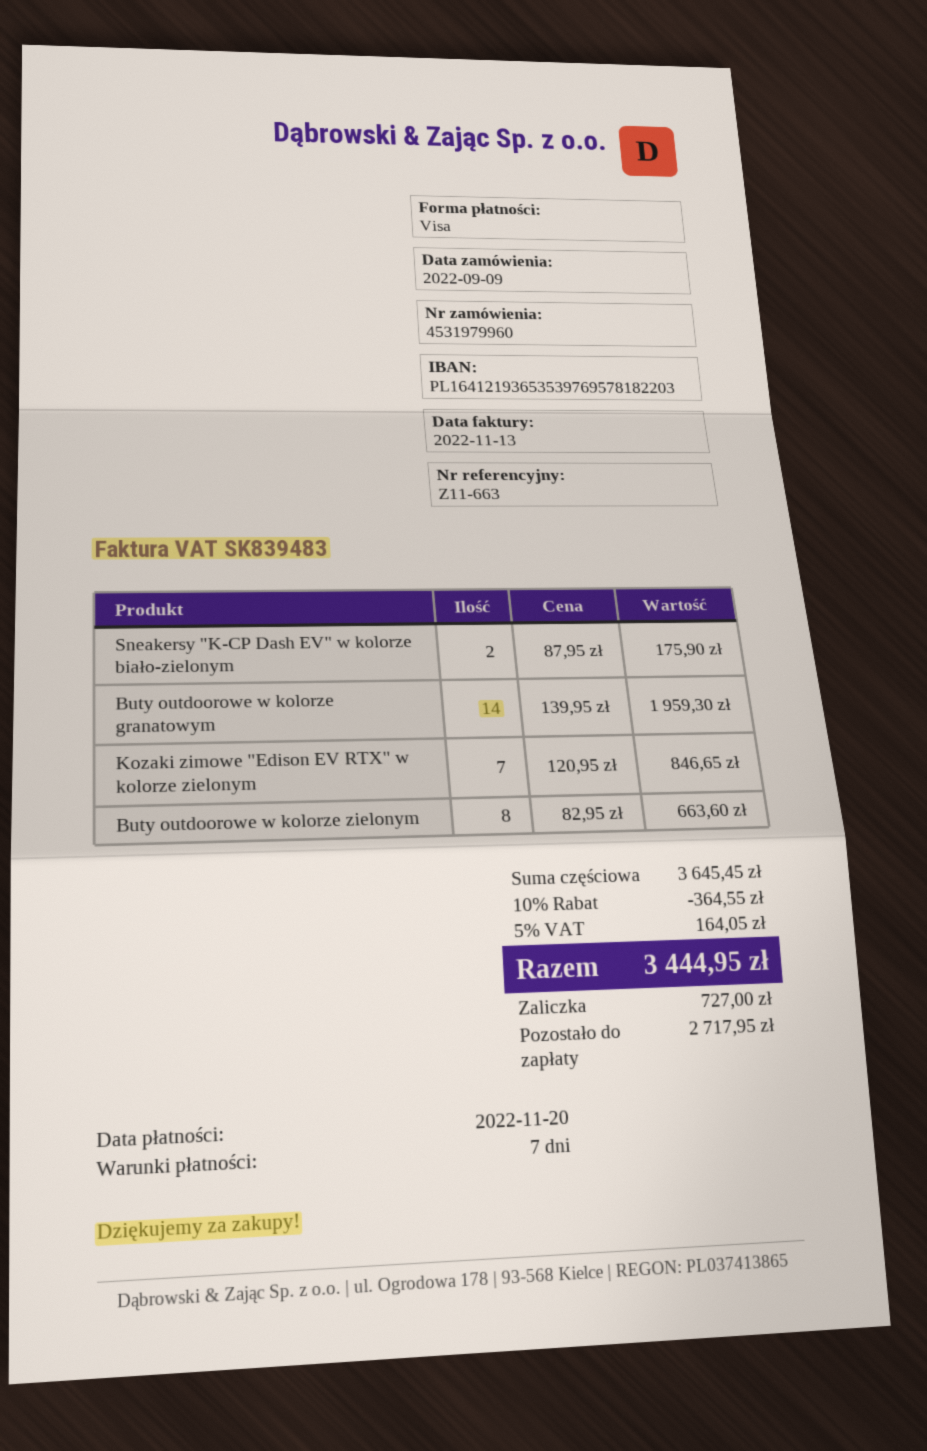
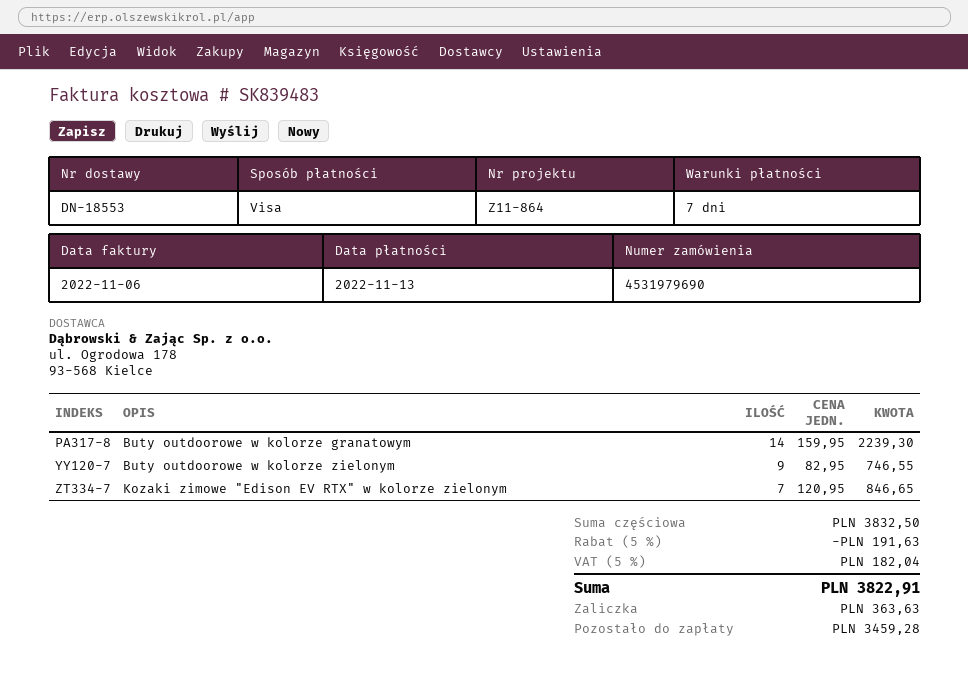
order number: 4531979960 -> 4531979690
invoice date: 2022-11-13 -> 2022-11-06
due date: 2022-11-20 -> 2022-11-13
reference: Z11-663 -> Z11-864
Sneakersy "K-CP Dash EV" w kolorze biało-zielonym: 2 x 87.95 = 175.90 -> none
Buty outdoorowe w kolorze granatowym: 14 x 139.95 = 1959.30 -> 14 x 159.95 = 2239.30
Buty outdoorowe w kolorze zielonym: 8 x 82.95 = 663.60 -> 9 x 82.95 = 746.55
subtotal: 3645.45 -> 3832.50
discount: 10% = 364.55 -> 5% = 191.63
tax: 5% = 164.05 -> 5% = 182.04
total: 3444.95 -> 3822.91
deposit: 727.00 -> 363.63
balance: 2717.95 -> 3459.28

